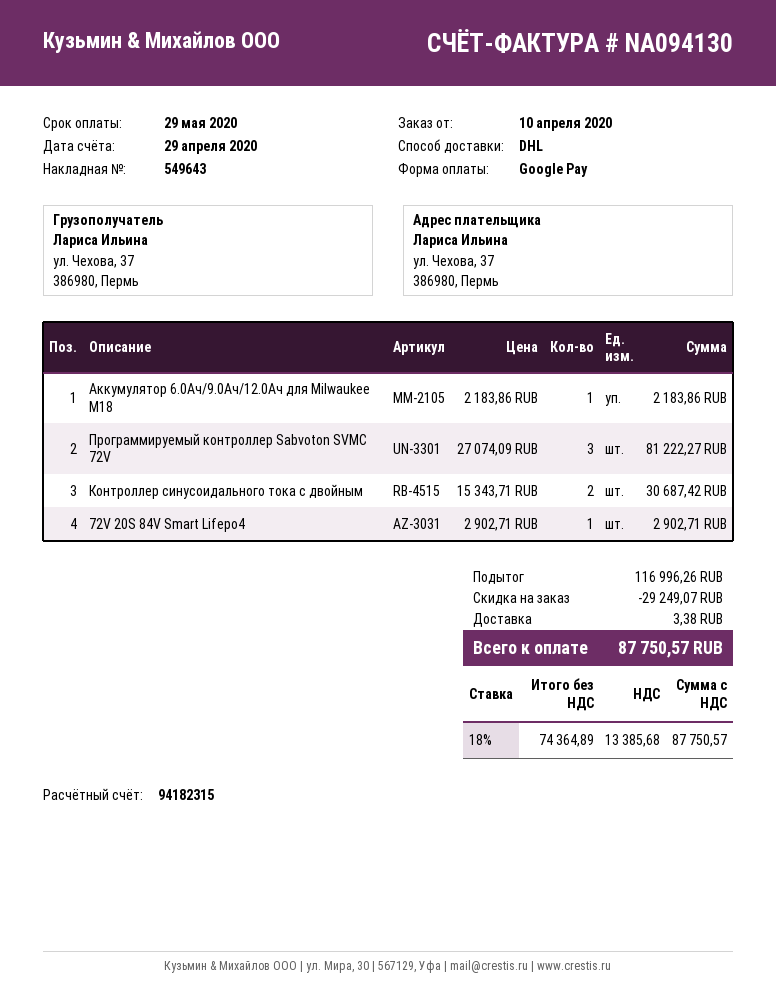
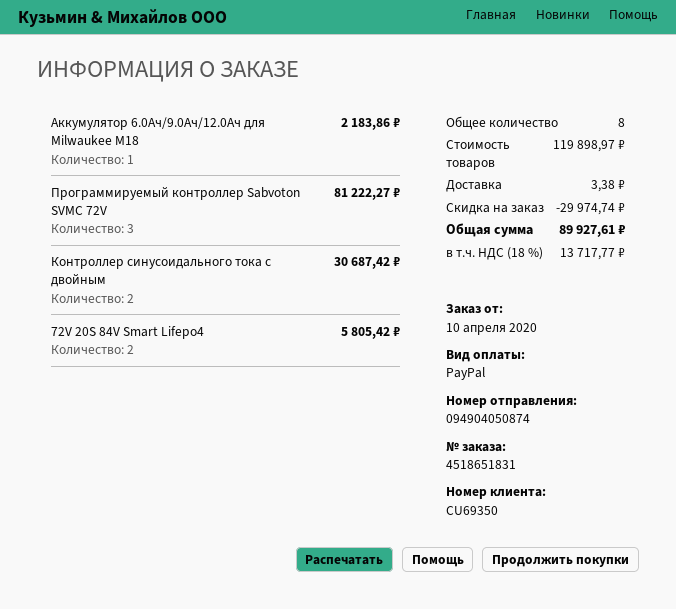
payment method: Google Pay -> PayPal
72V 20S 84V Smart Lifepo4: 1 for 2902.71 -> 2 for 5805.42
subtotal: 116996.26 -> 119898.97
discount: 29249.07 -> 29974.74
tax: 18% = 13385.68 -> 18% = 13717.77
total: 87750.57 -> 89927.61

